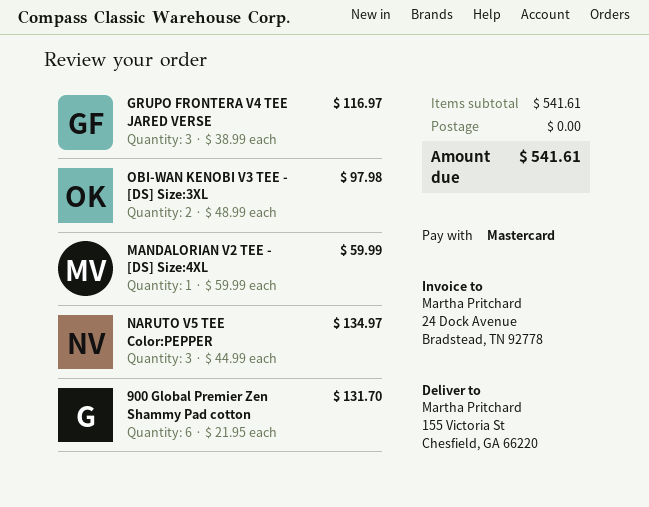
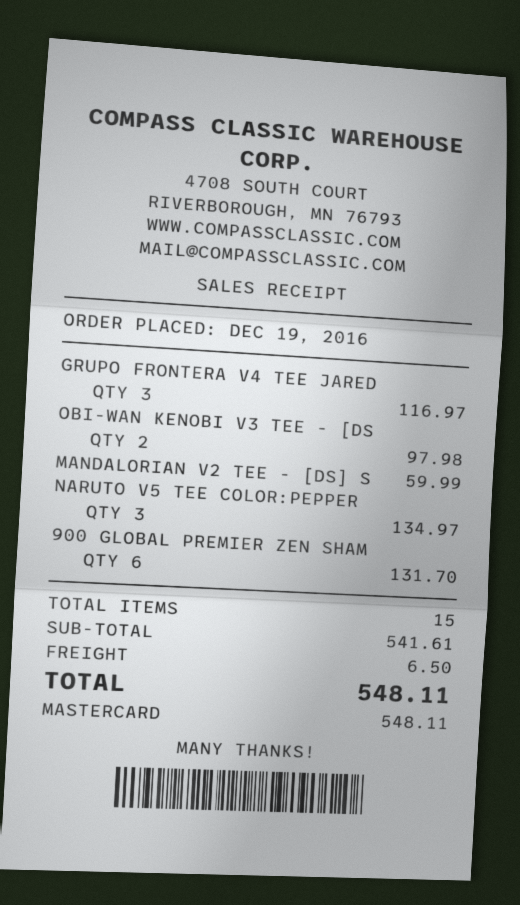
shipping: 0.00 -> 6.50
total: 541.61 -> 548.11

